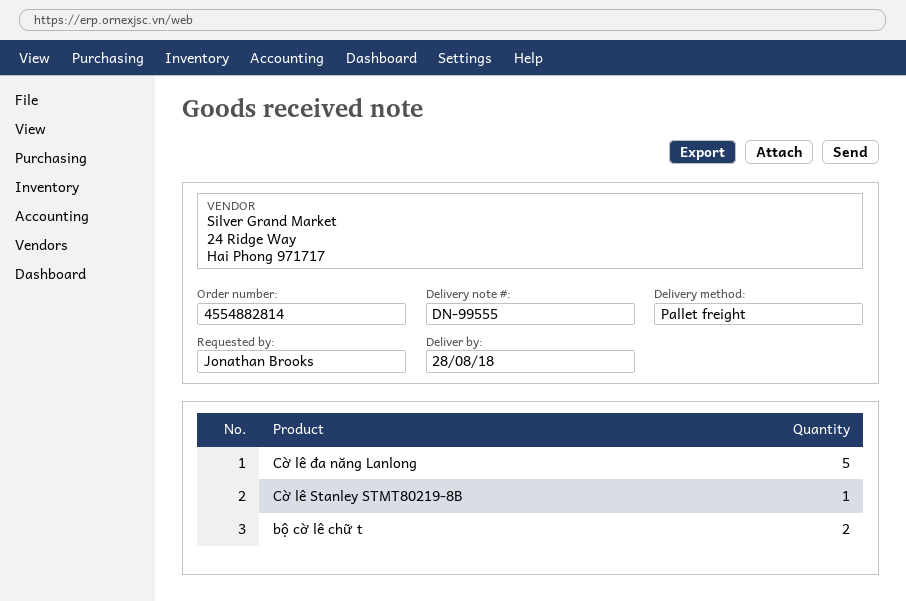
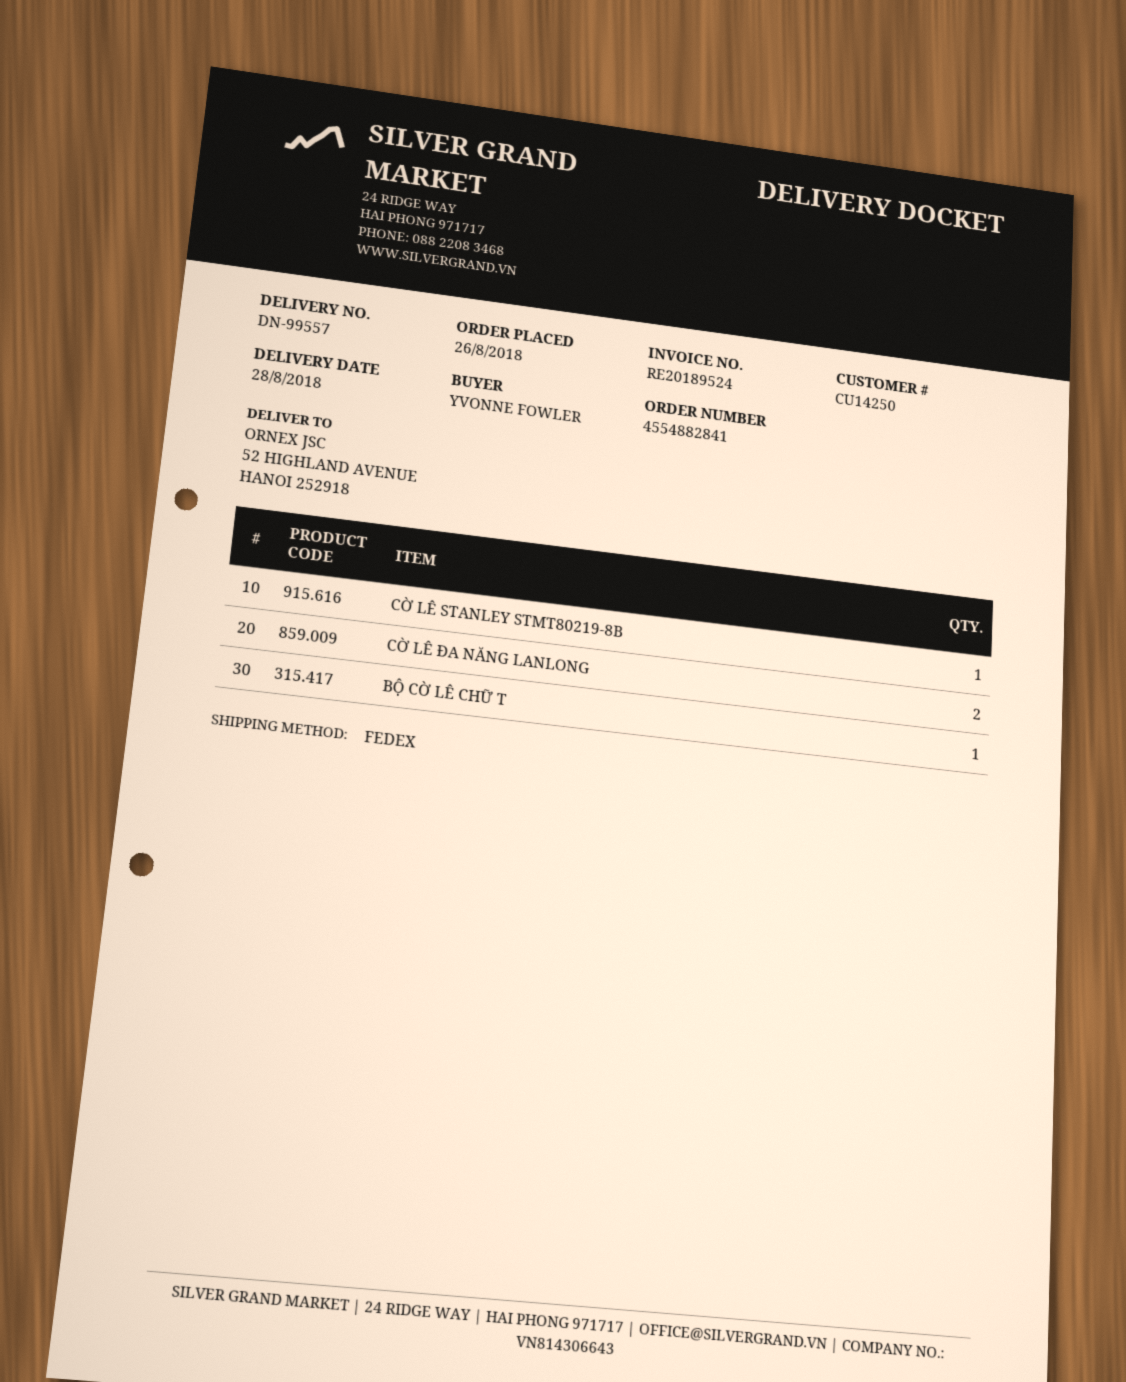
order number: 4554882814 -> 4554882841
delivery note number: DN-99555 -> DN-99557
ordered by: Jonathan Brooks -> YVONNE FOWLER
shipping method: pallet freight -> FedEx
Cờ lê đa năng Lanlong: 5 -> 2
bộ cờ lê chữ t: 2 -> 1

